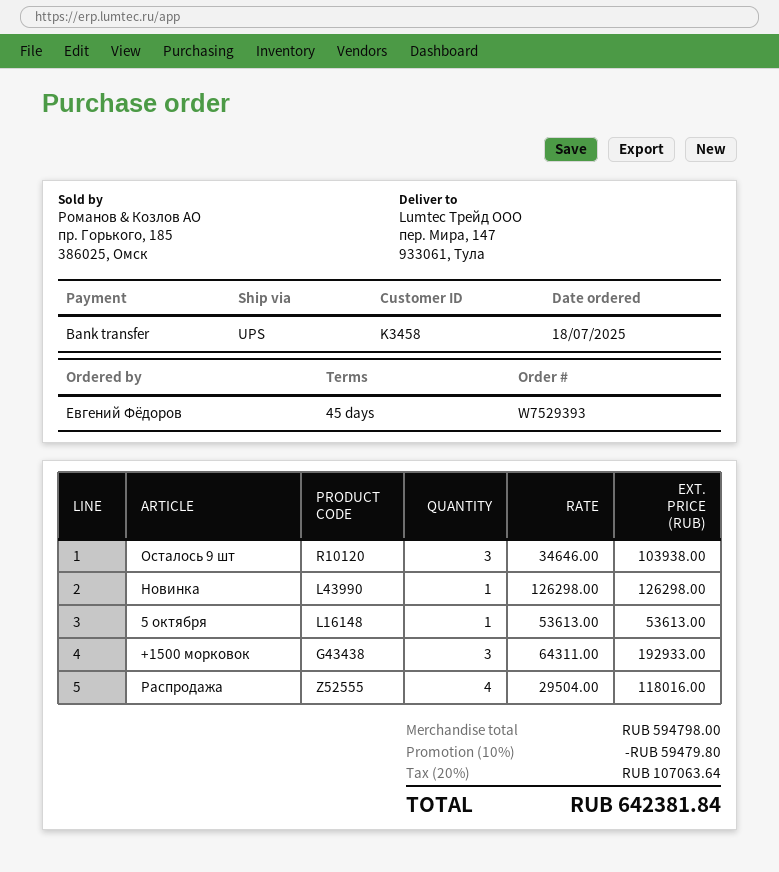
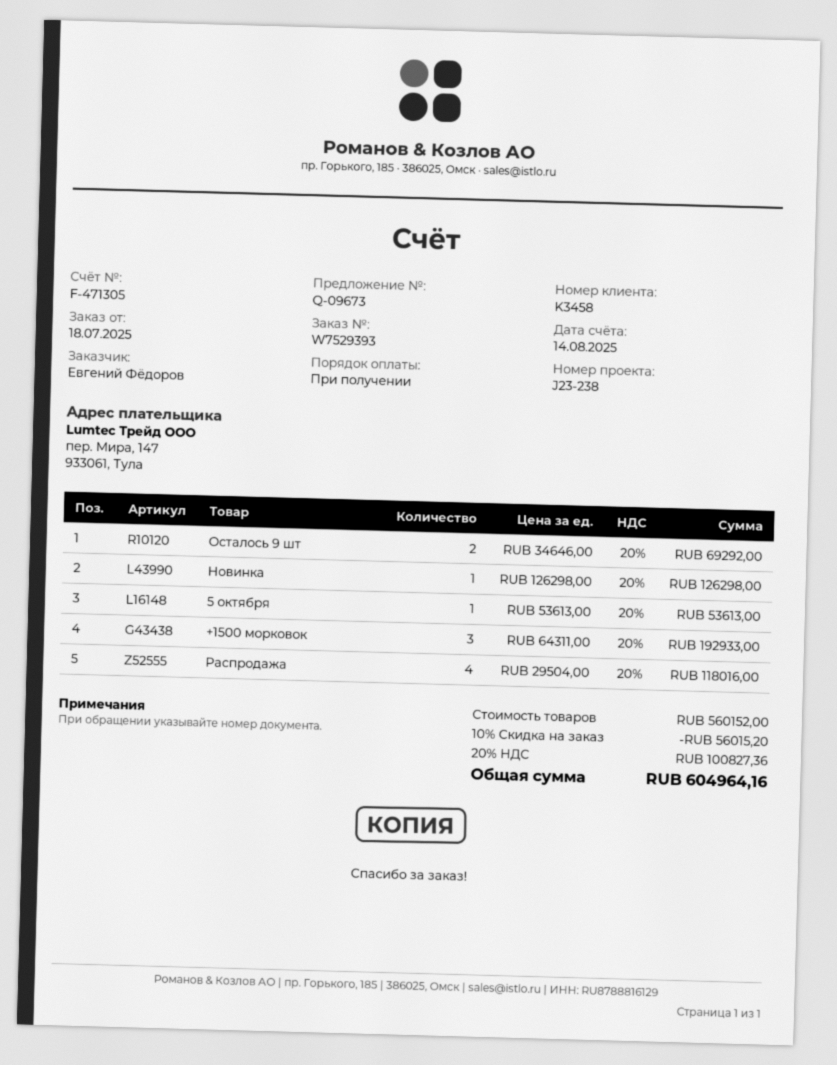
payment terms: 45 days -> on receipt
Осталось 9 шт: 3 x 34646.00 = 103938.00 -> 2 x 34646.00 = 69292.00
subtotal: 594798.00 -> 560152.00
discount: 10% = 59479.80 -> 10% = 56015.20
tax: 20% = 107063.64 -> 20% = 100827.36
total: 642381.84 -> 604964.16

